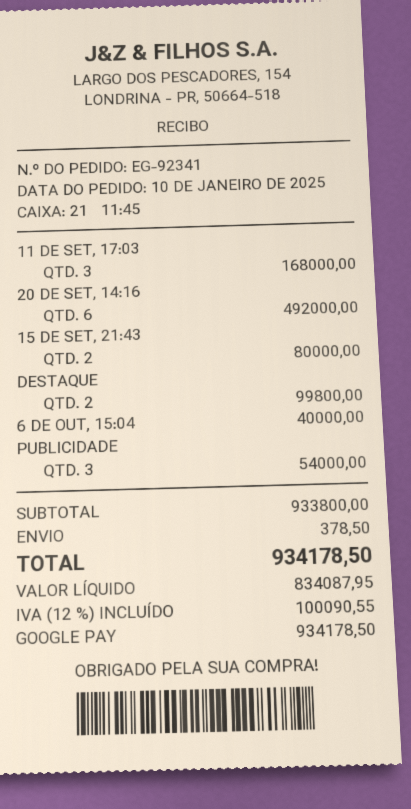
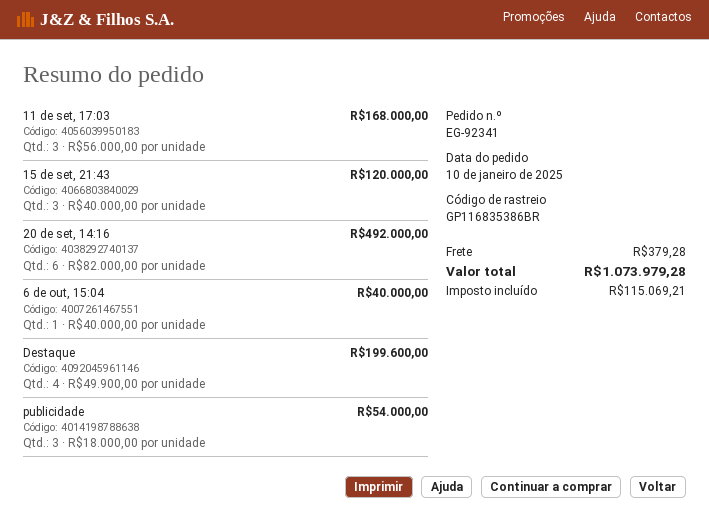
15 DE SET, 21:43: 2 for 80000.00 -> 3 for 120000.00
DESTAQUE: 2 for 99800.00 -> 4 for 199600.00
shipping: 378.50 -> 379.28
tax: 100090.55 -> 115069.21
total: 934178.50 -> 1073979.28

